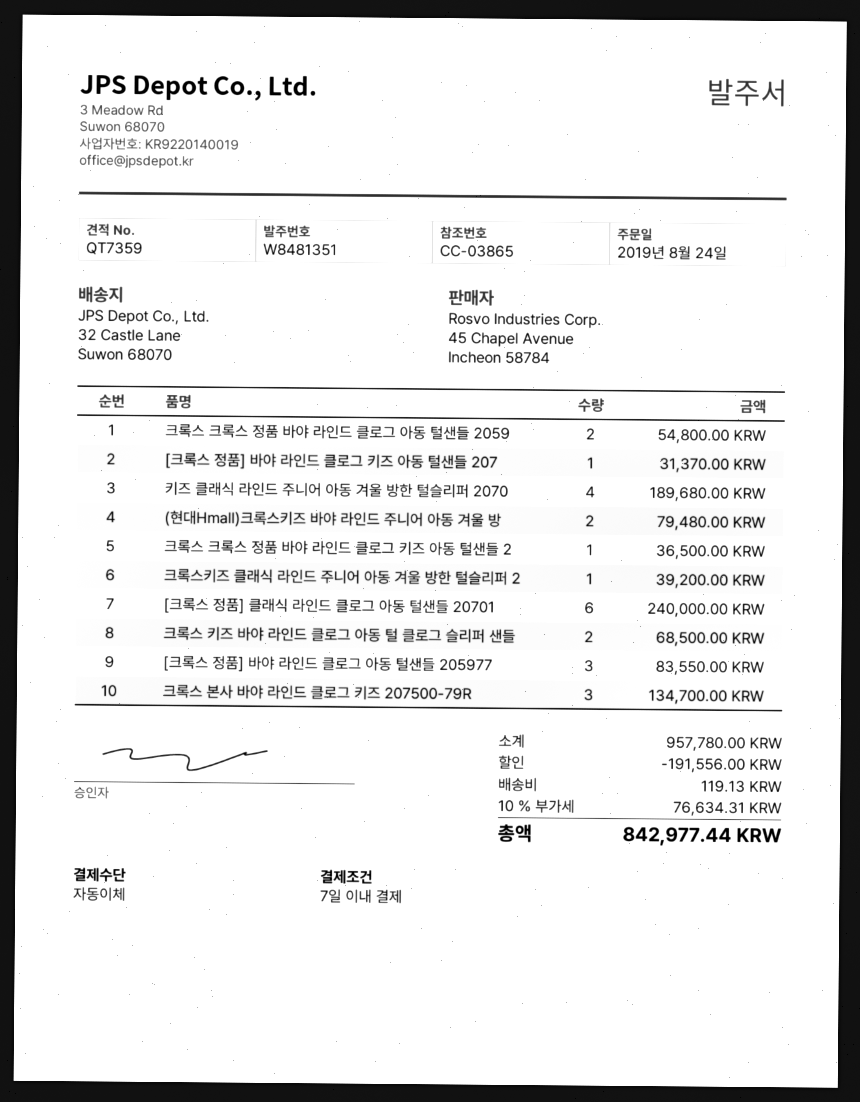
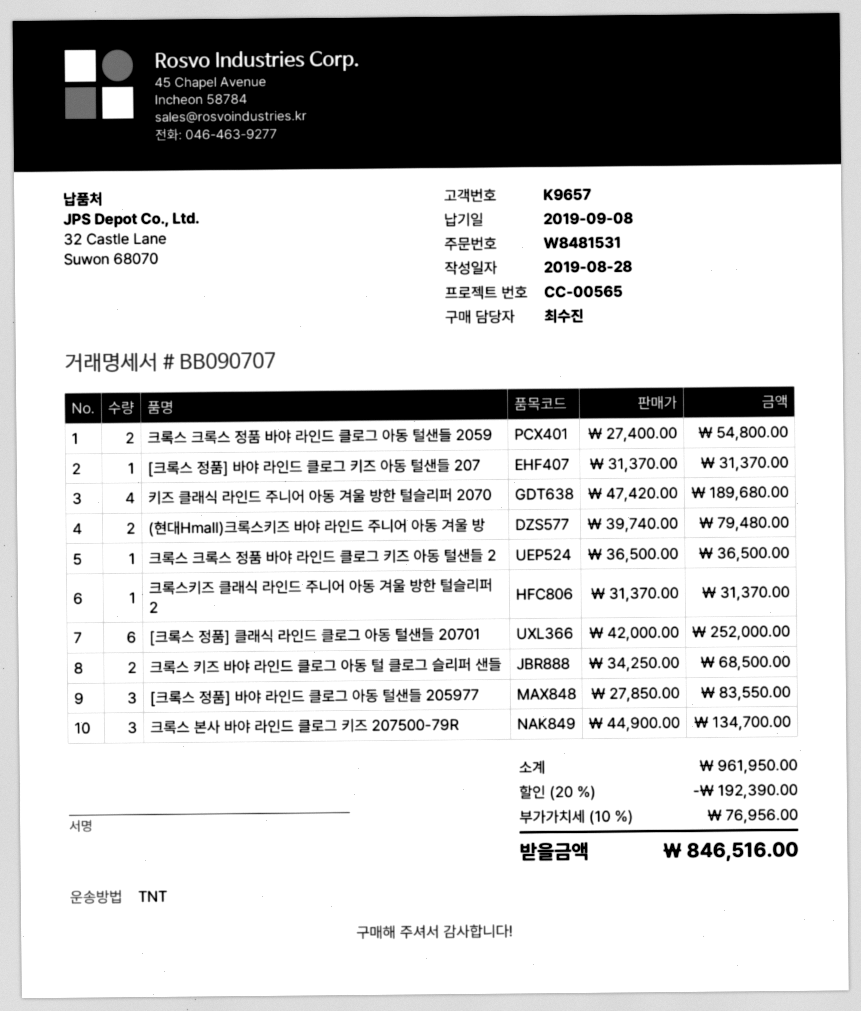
order number: W8481351 -> W8481531
reference: CC-03865 -> CC-00565
크록스키즈 클래식 라인드 주니어 아동 겨울 방한 털슬리퍼 2: 1 for 39200.00 -> 1 for 31370.00
[크록스 정품] 클래식 라인드 클로그 아동 털샌들 20701: 6 for 240000.00 -> 6 for 252000.00
subtotal: 957780.00 -> 961950.00
discount: 191556.00 -> 192390.00
shipping: 119.13 -> none
tax: 10% = 76634.31 -> 10% = 76956.00
total: 842977.44 -> 846516.00

